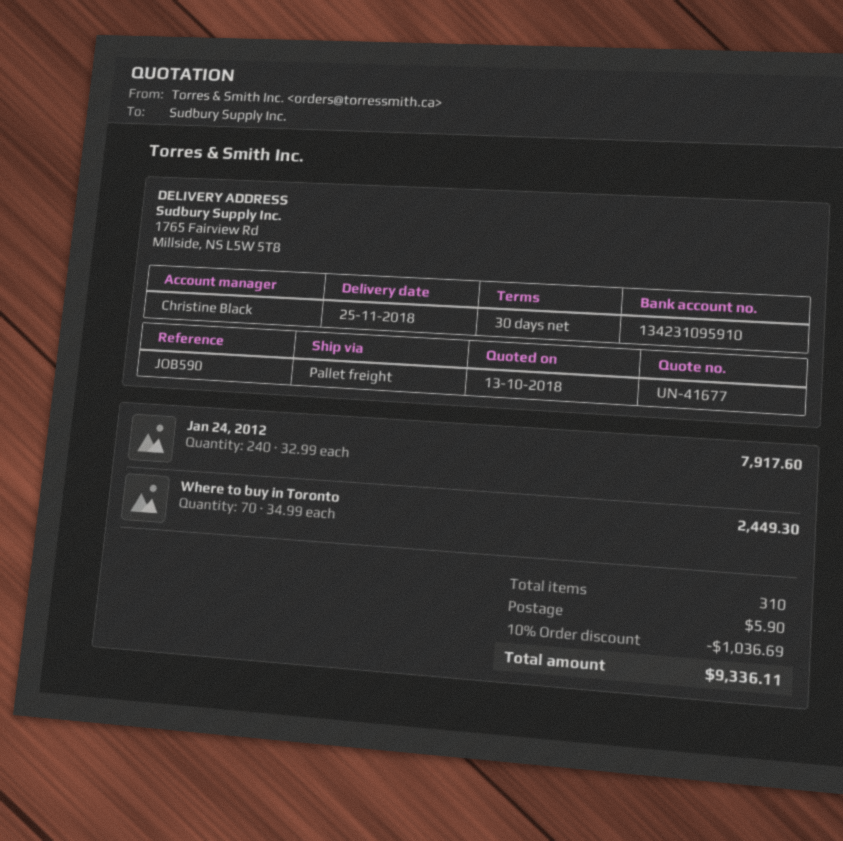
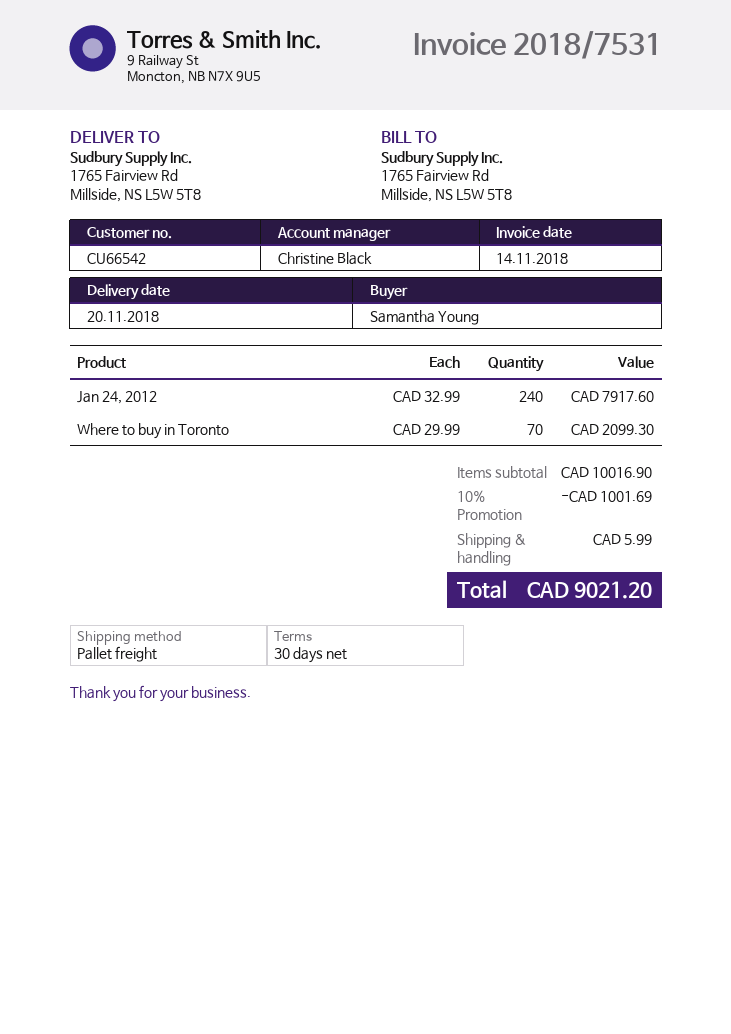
delivery date: 2018-11-25 -> 2018-11-20
Where to buy in Toronto: 70 x 34.99 = 2449.30 -> 70 x 29.99 = 2099.30
discount: 10% = 1036.69 -> 10% = 1001.69
shipping: 5.90 -> 5.99
total: 9336.11 -> 9021.20

